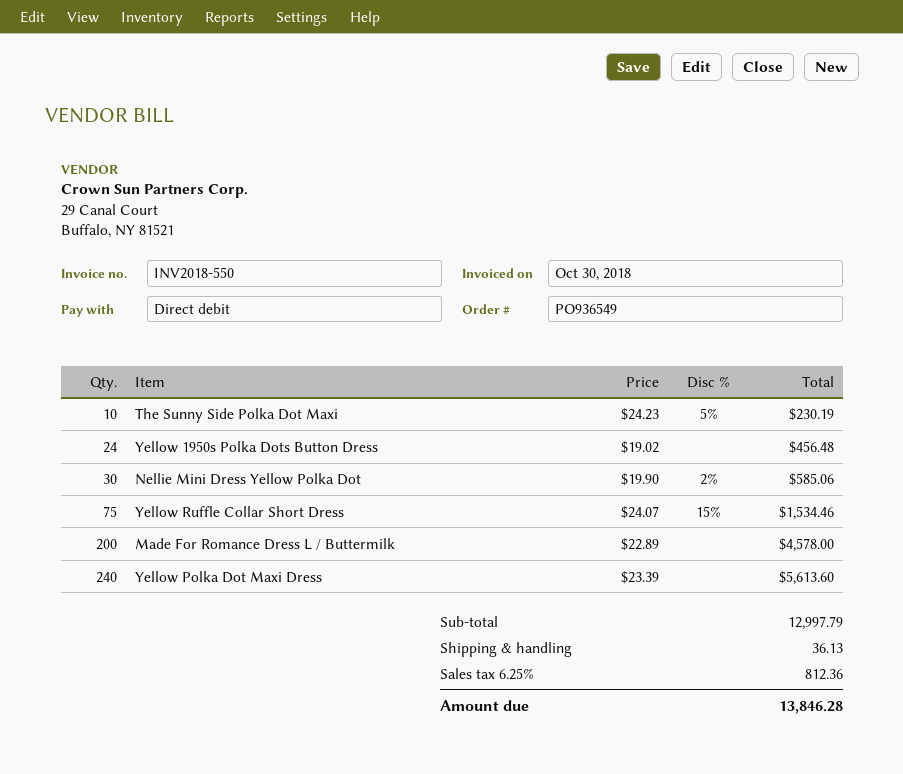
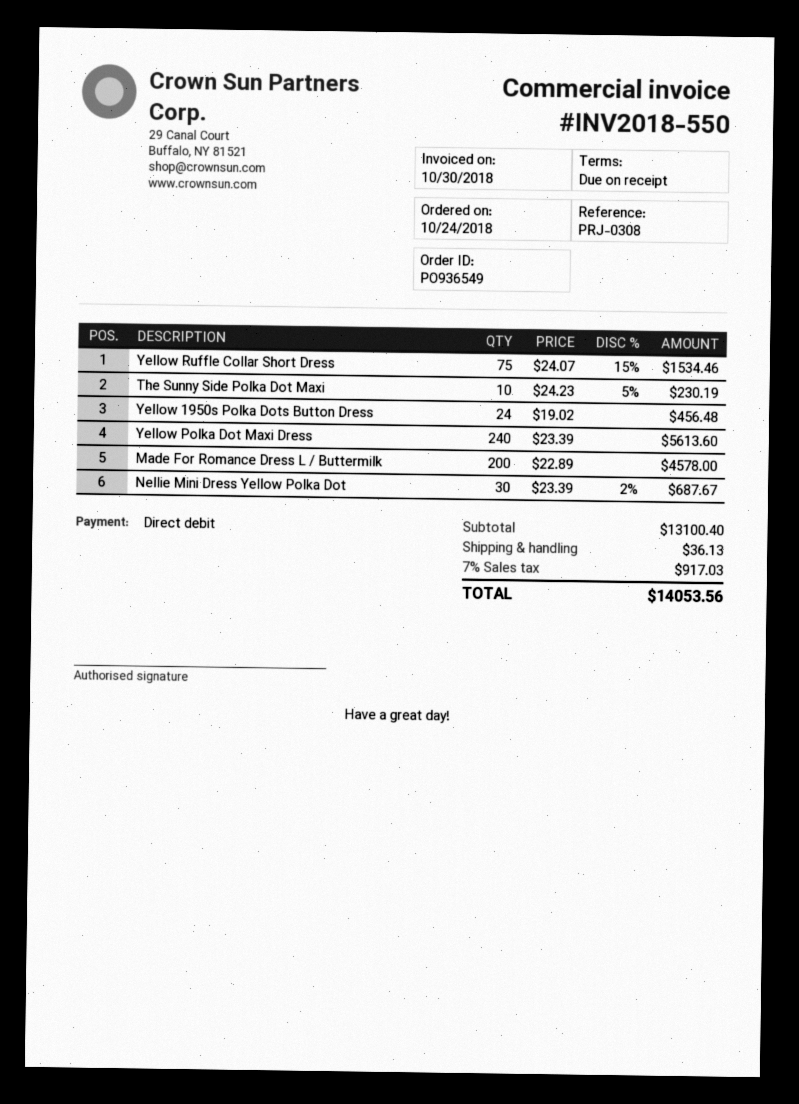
Nellie Mini Dress Yellow Polka Dot: 30 x 19.90 - 2% = 585.06 -> 30 x 23.39 - 2% = 687.67
subtotal: 12997.79 -> 13100.40
tax: 6.25% = 812.36 -> 7% = 917.03
total: 13846.28 -> 14053.56

